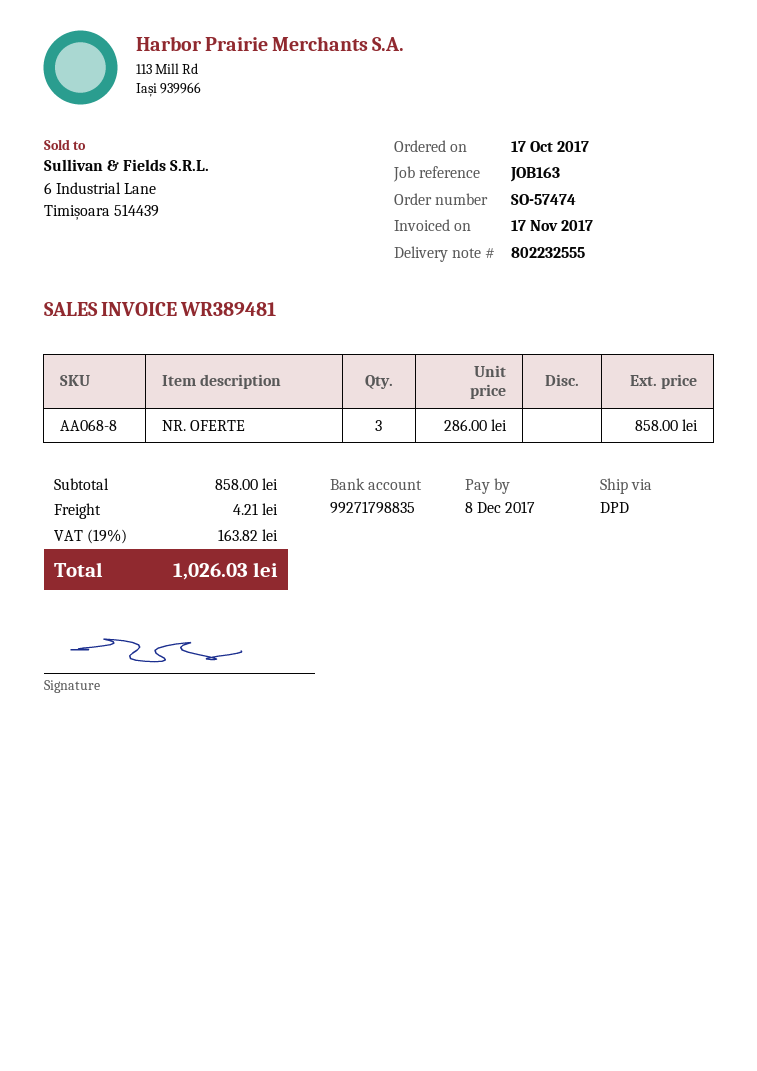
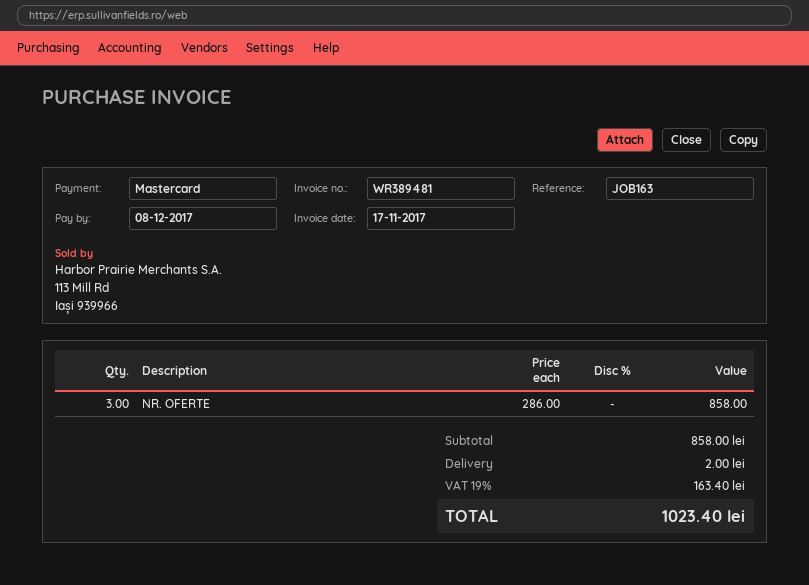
shipping: 4.21 -> 2.00
tax: 19% = 163.82 -> 19% = 163.40
total: 1026.03 -> 1023.40

